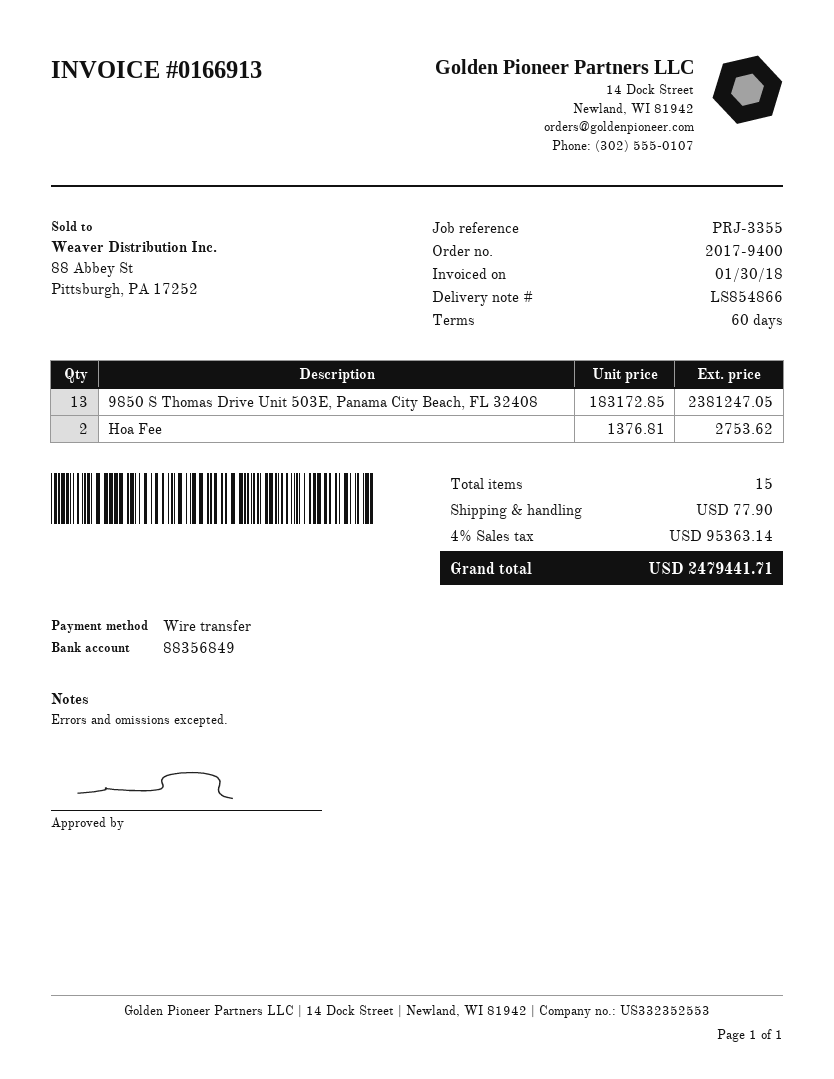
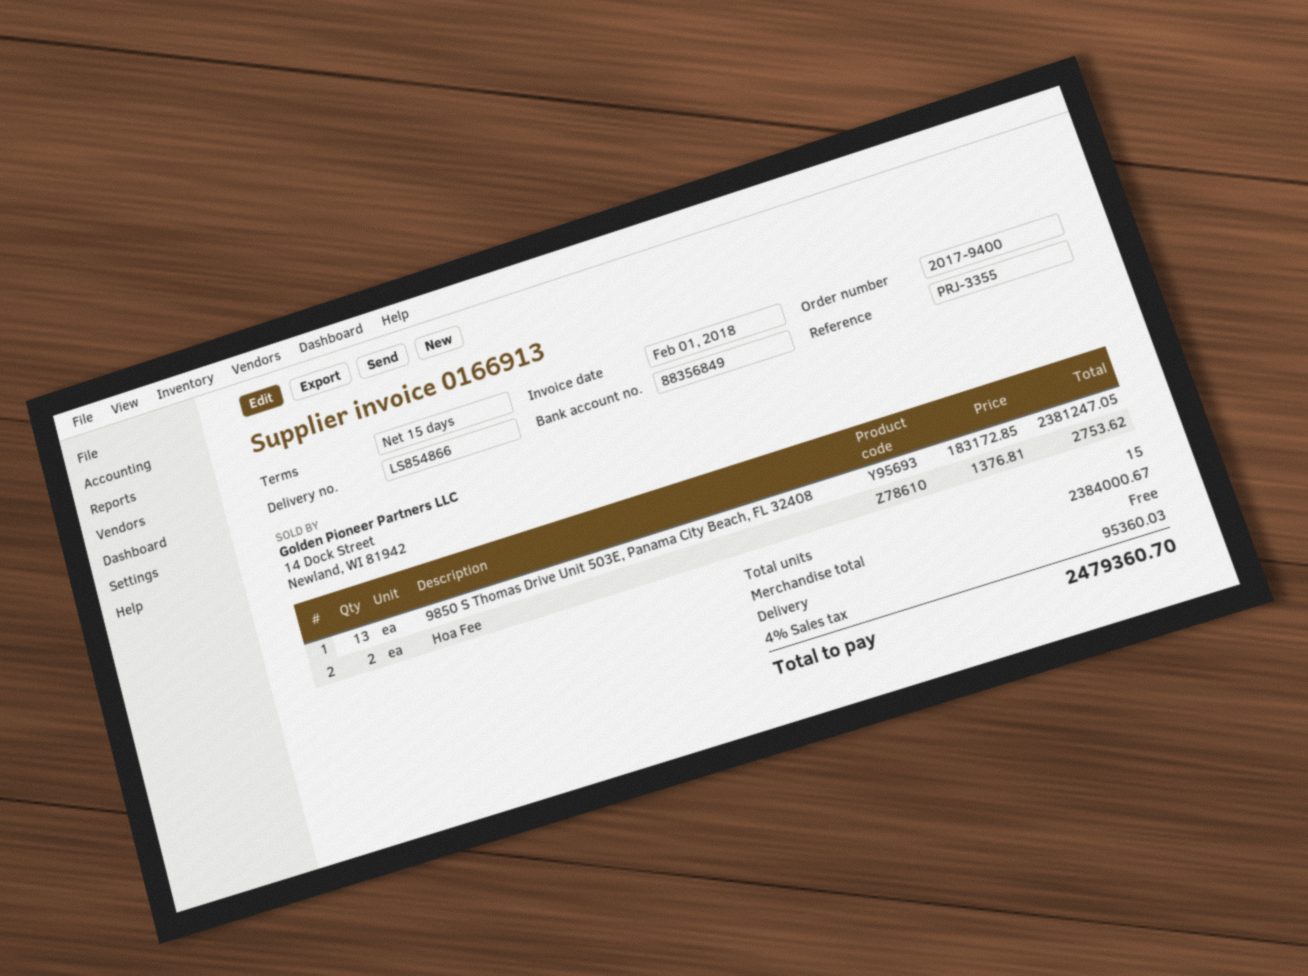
invoice date: 2018-01-30 -> 2018-02-01
payment terms: 60 days -> 15 days
shipping: 77.90 -> 0.00
tax: 4% = 95363.14 -> 4% = 95360.03
total: 2479441.71 -> 2479360.70

